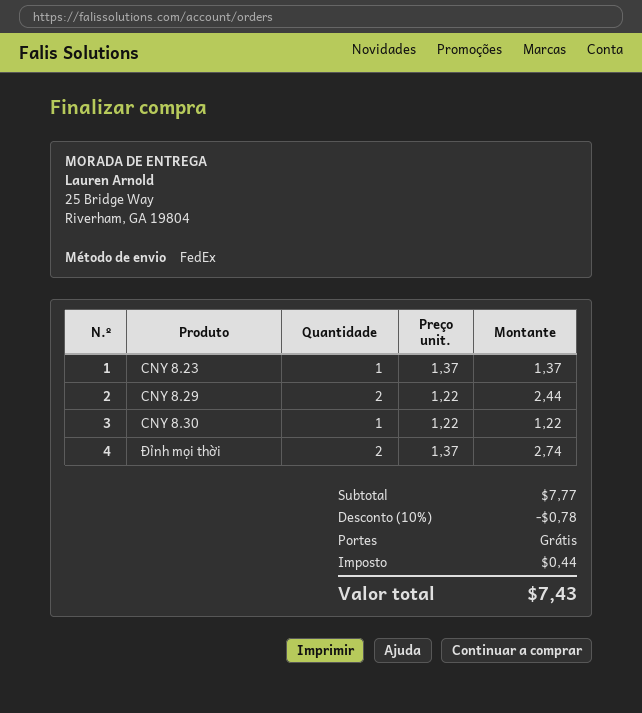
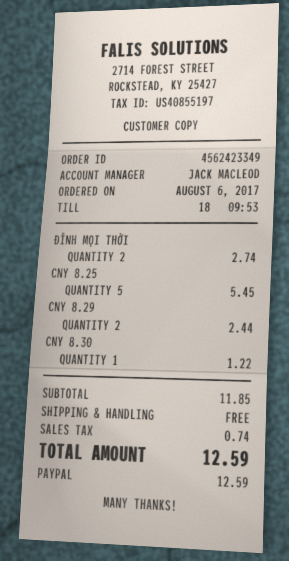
CNY 8.23: 1 for 1.37 -> none
CNY 8.25: none -> 5 for 5.45
subtotal: 7.77 -> 11.85
discount: 10% = 0.78 -> none
tax: 0.44 -> 0.74
total: 7.43 -> 12.59

